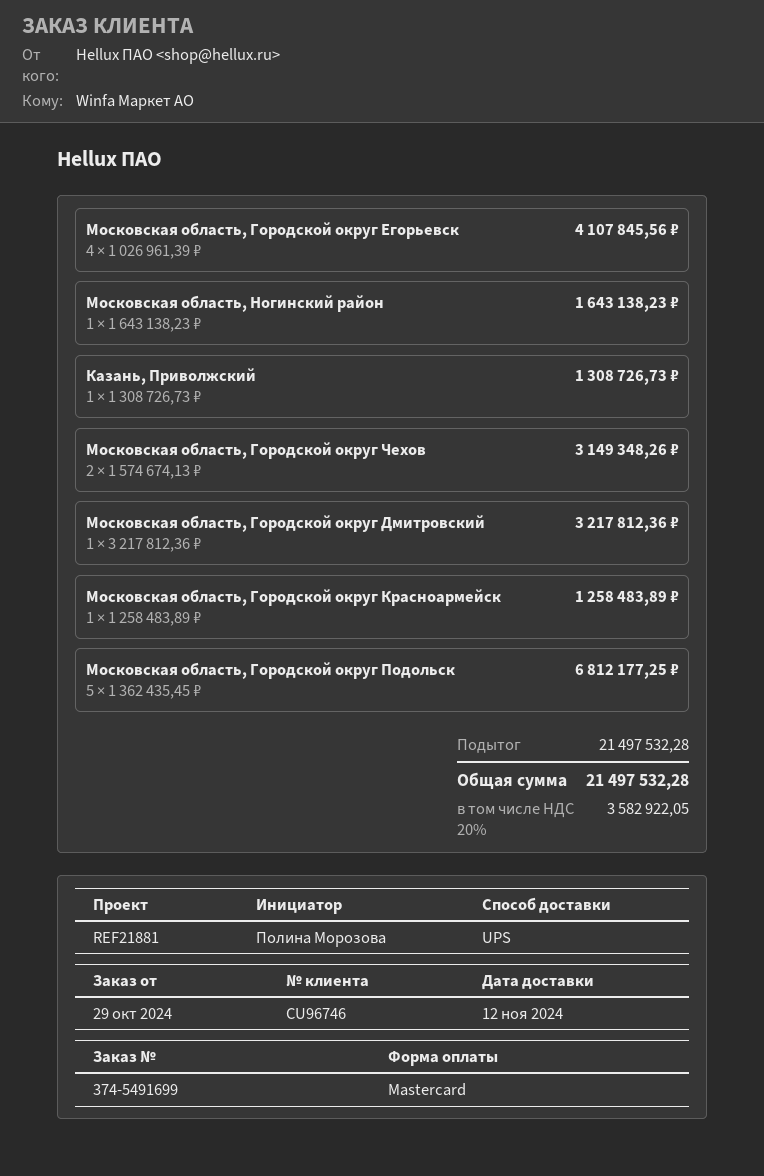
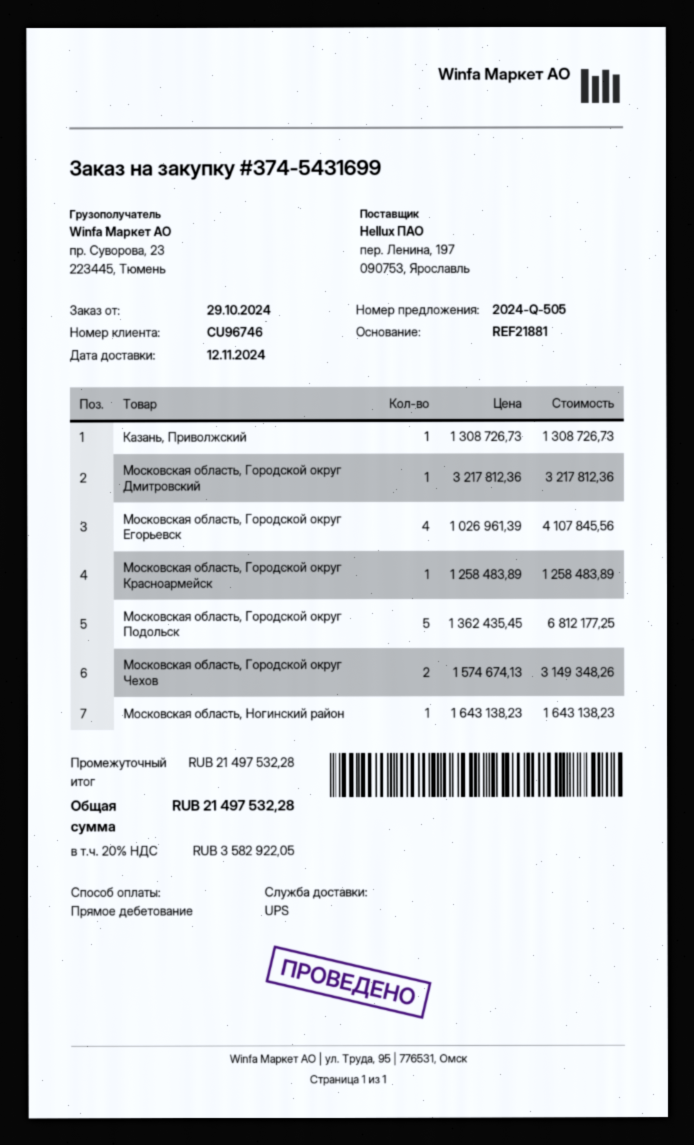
order number: 374-5491699 -> 374-5431699
payment method: Mastercard -> direct debit

